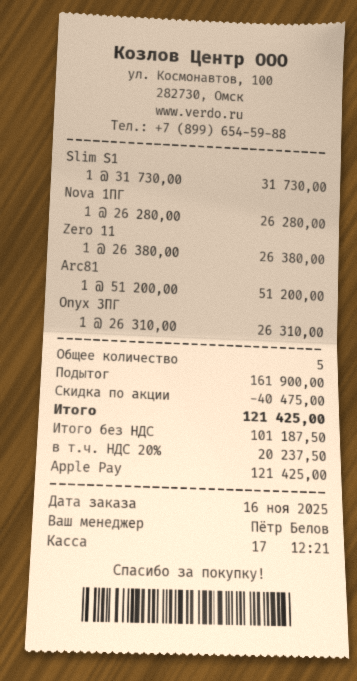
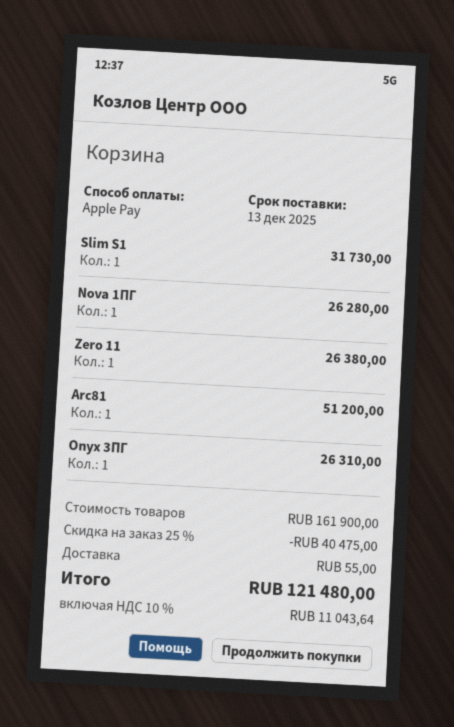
shipping: none -> 55.00
tax: 20% = 20237.50 -> 10% = 11043.64
total: 121425.00 -> 121480.00

